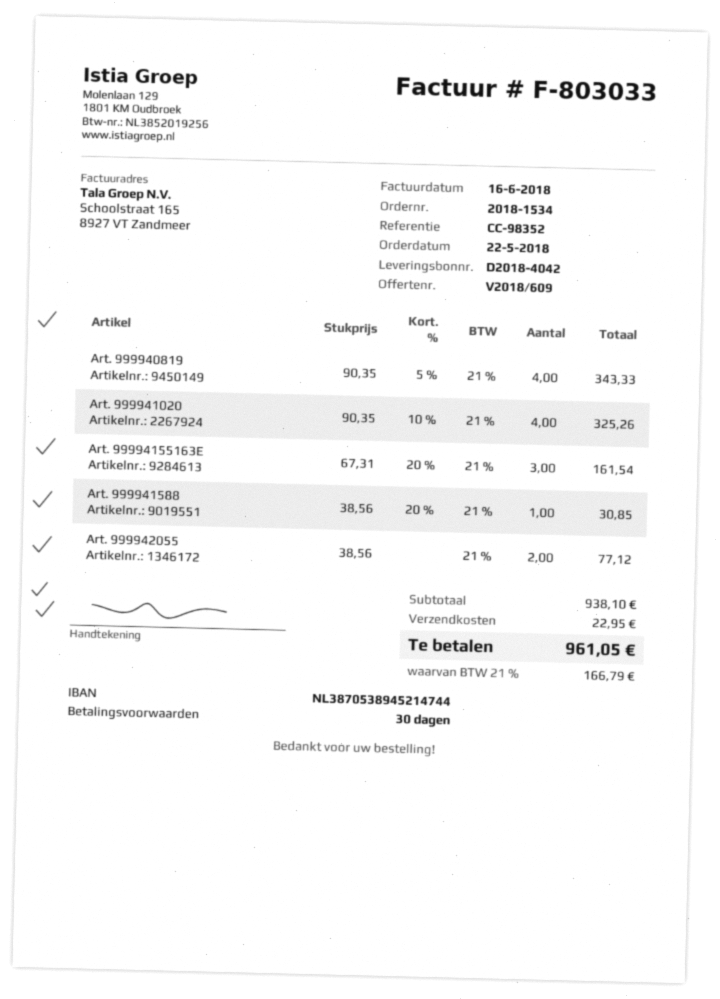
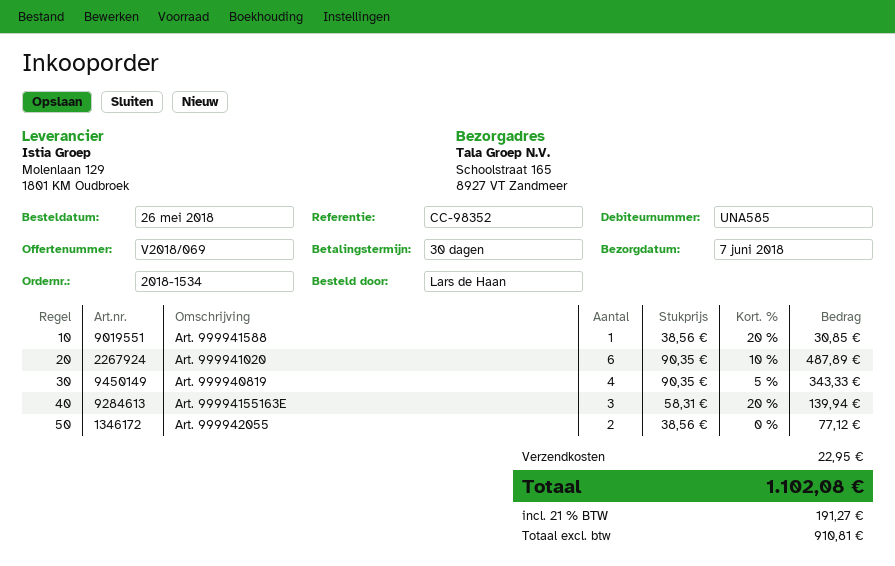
quote number: V2018/609 -> V2018/069
order date: 2018-05-22 -> 2018-05-26
Art. 999941020: 4 x 90.35 - 10% = 325.26 -> 6 x 90.35 - 10% = 487.89
Art. 99994155163E: 3 x 67.31 - 20% = 161.54 -> 3 x 58.31 - 20% = 139.94
tax: 21% = 166.79 -> 21% = 191.27
total: 961.05 -> 1102.08

